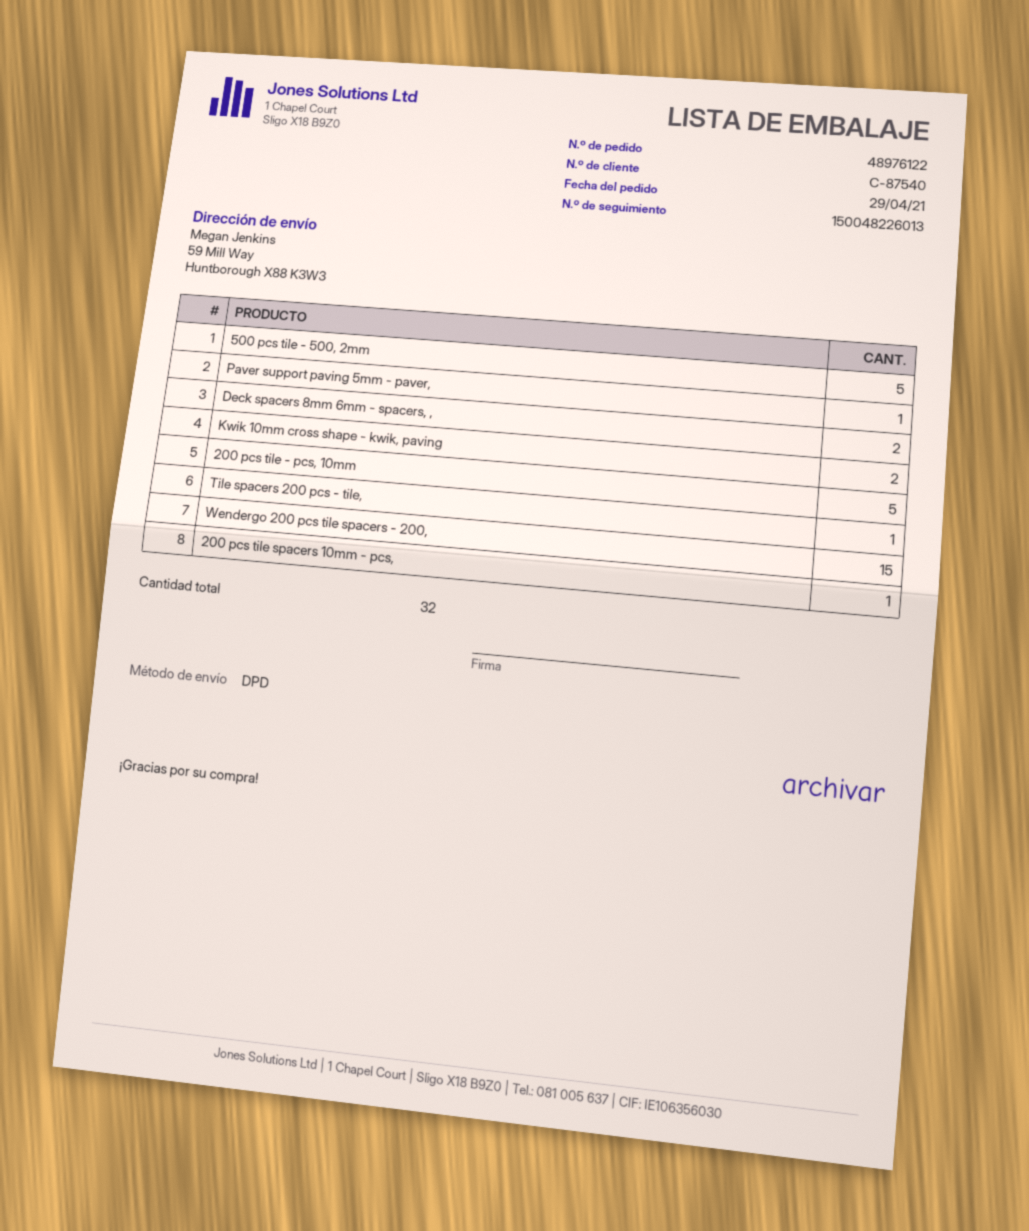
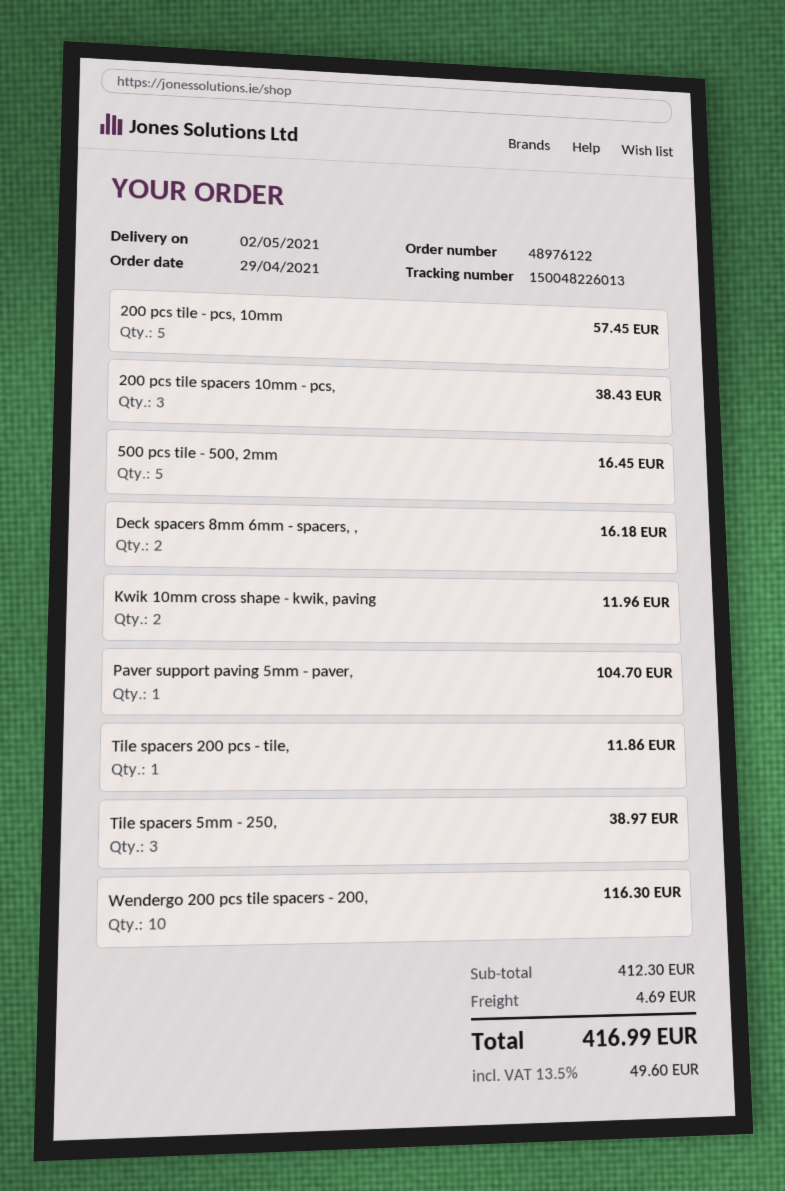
Wendergo 200 pcs tile spacers - 200,: 15 -> 10
200 pcs tile spacers 10mm - pcs,: 1 -> 3
Tile spacers 5mm - 250,: none -> 3

